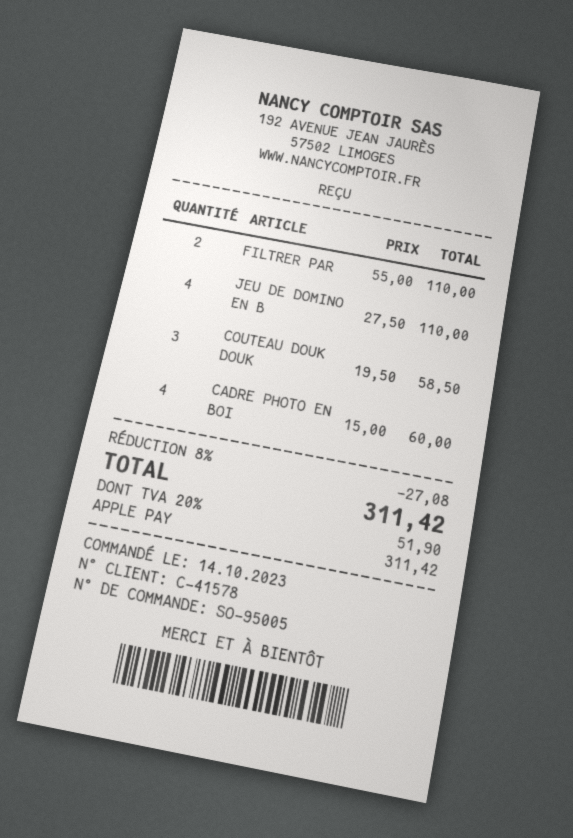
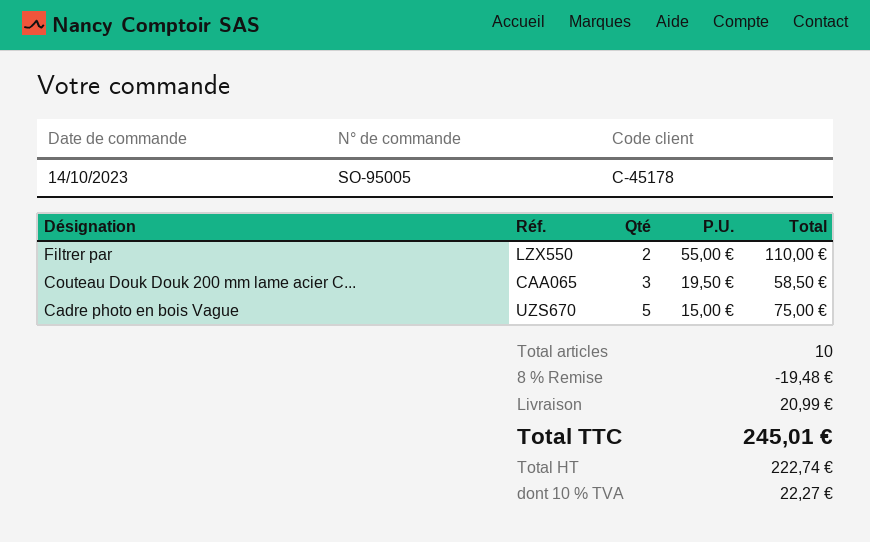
customer number: C-41578 -> C-45178
JEU DE DOMINO EN B: 4 x 27.50 = 110.00 -> none
CADRE PHOTO EN BOI: 4 x 15.00 = 60.00 -> 5 x 15.00 = 75.00
discount: 8% = 27.08 -> 8% = 19.48
shipping: none -> 20.99
tax: 20% = 51.90 -> 10% = 22.27
total: 311.42 -> 245.01

